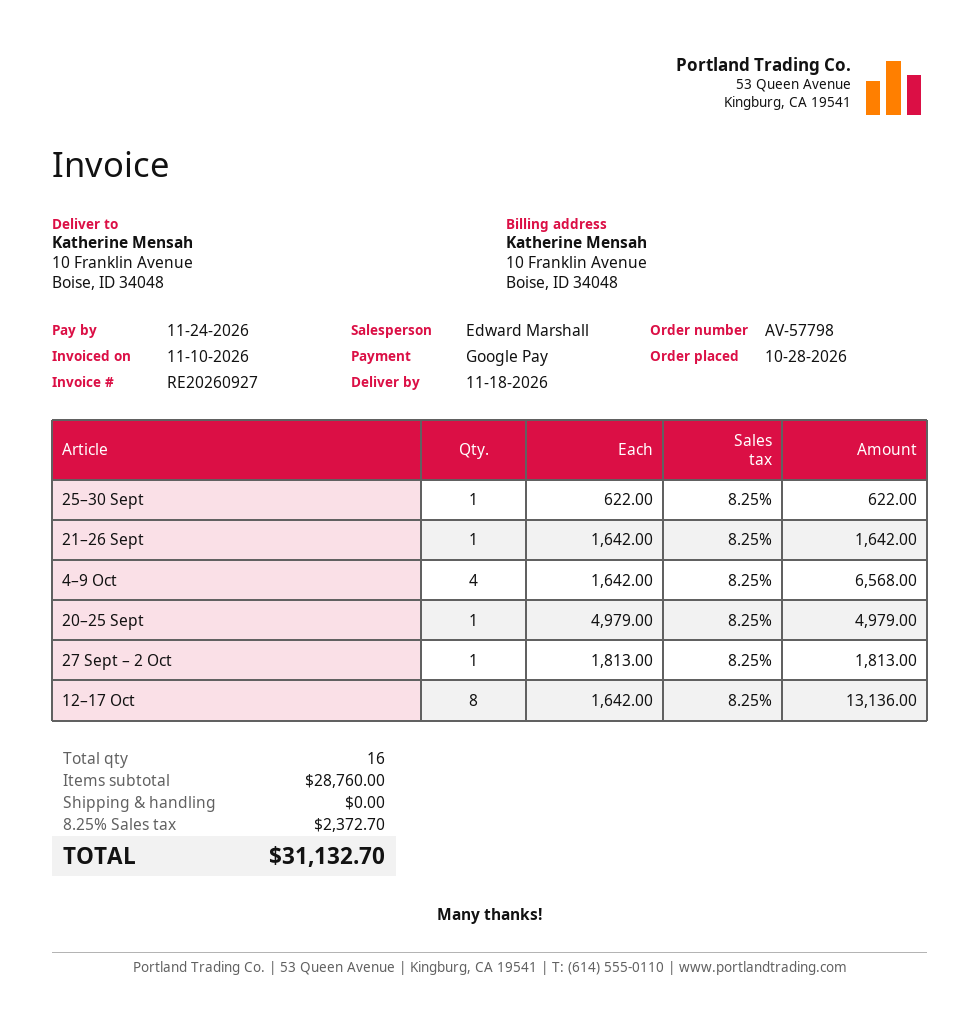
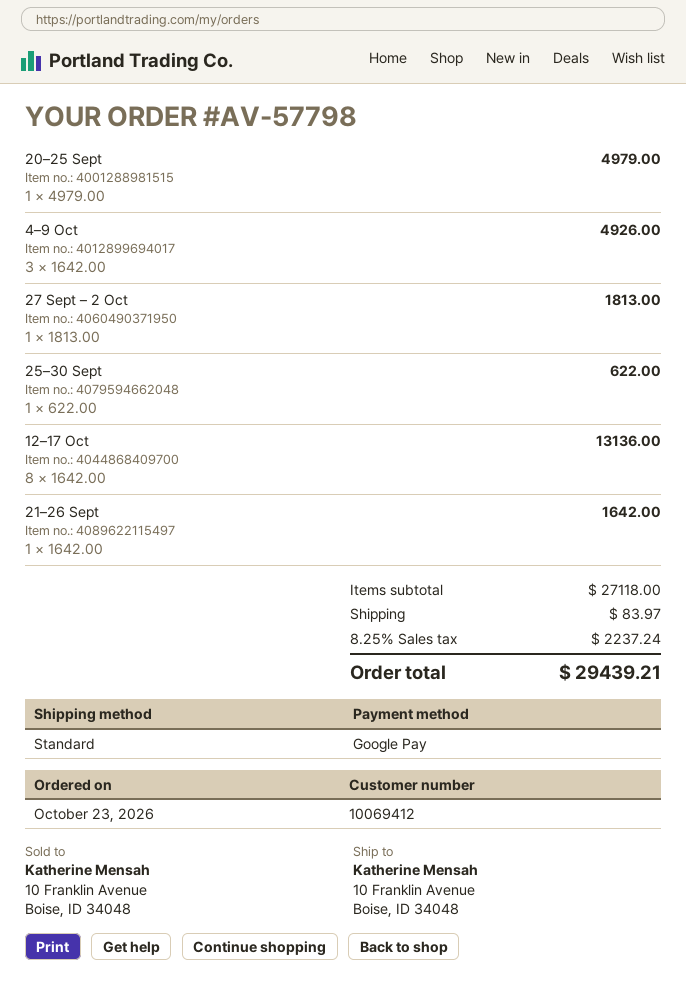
order date: 2026-10-28 -> 2026-10-23
4–9 Oct: 4 x 1642.00 = 6568.00 -> 3 x 1642.00 = 4926.00
subtotal: 28760.00 -> 27118.00
shipping: 0.00 -> 83.97
tax: 8.25% = 2372.70 -> 8.25% = 2237.24
total: 31132.70 -> 29439.21

